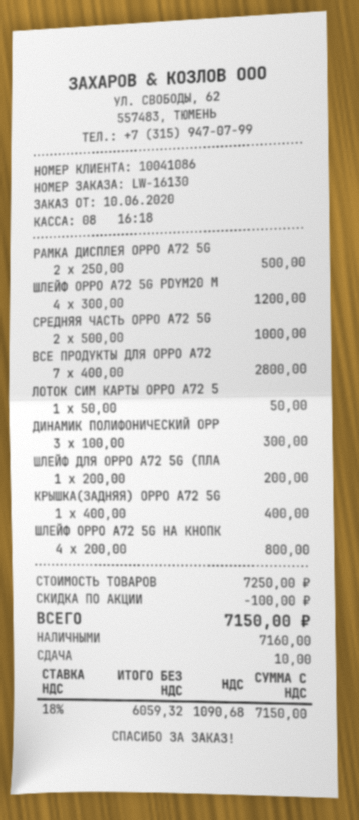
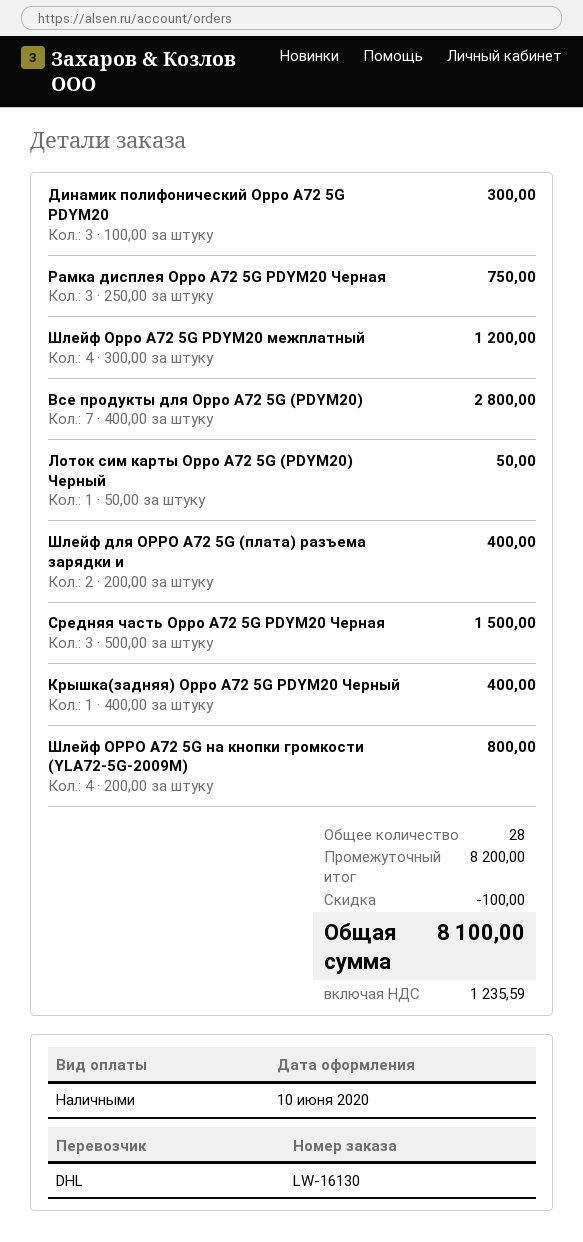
РАМКА ДИСПЛЕЯ OPPO A72 5G: 2 x 250.00 = 500.00 -> 3 x 250.00 = 750.00
СРЕДНЯЯ ЧАСТЬ OPPO A72 5G: 2 x 500.00 = 1000.00 -> 3 x 500.00 = 1500.00
ШЛЕЙФ ДЛЯ OPPO A72 5G (ПЛА: 1 x 200.00 = 200.00 -> 2 x 200.00 = 400.00
subtotal: 7250.00 -> 8200.00
tax: 1090.68 -> 1235.59
total: 7150.00 -> 8100.00

